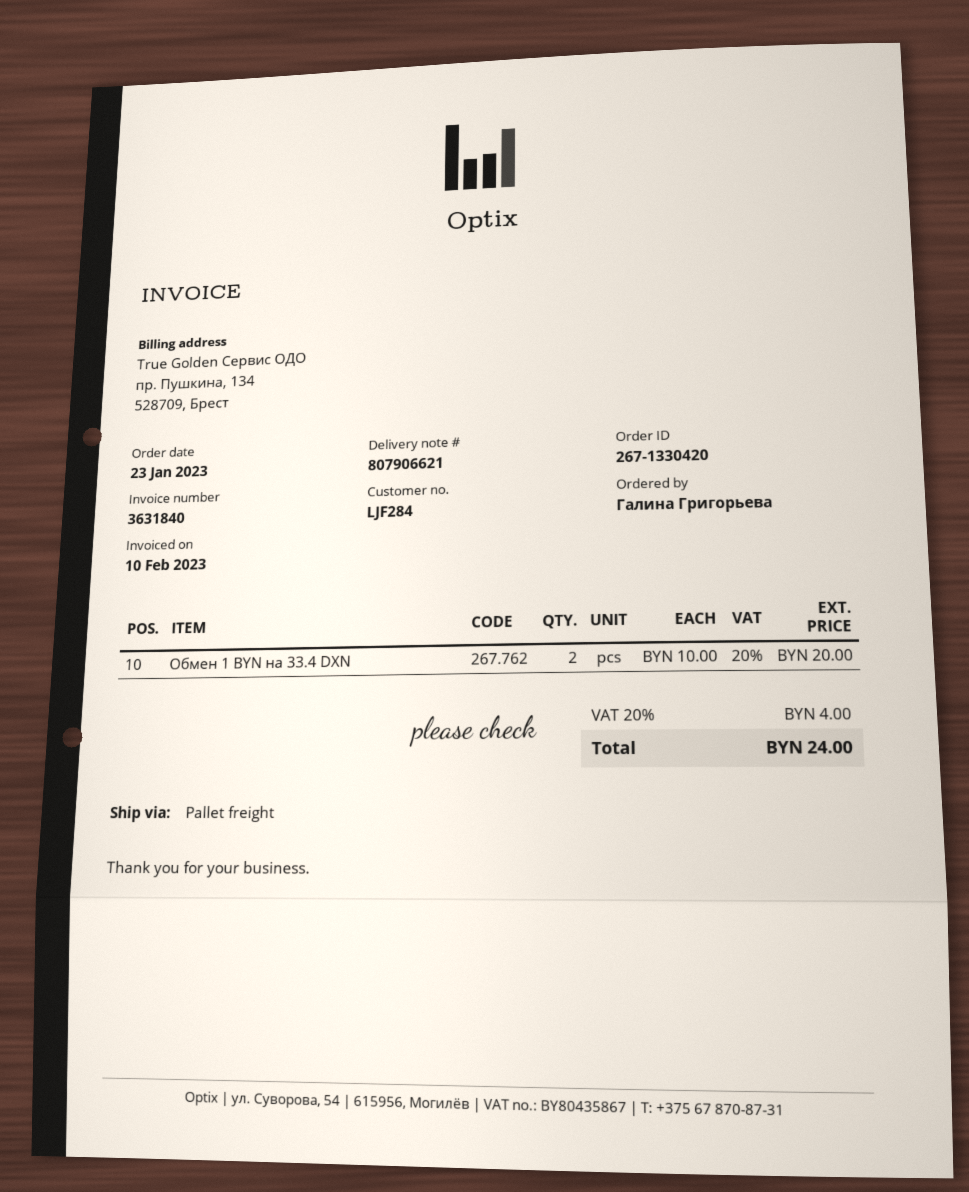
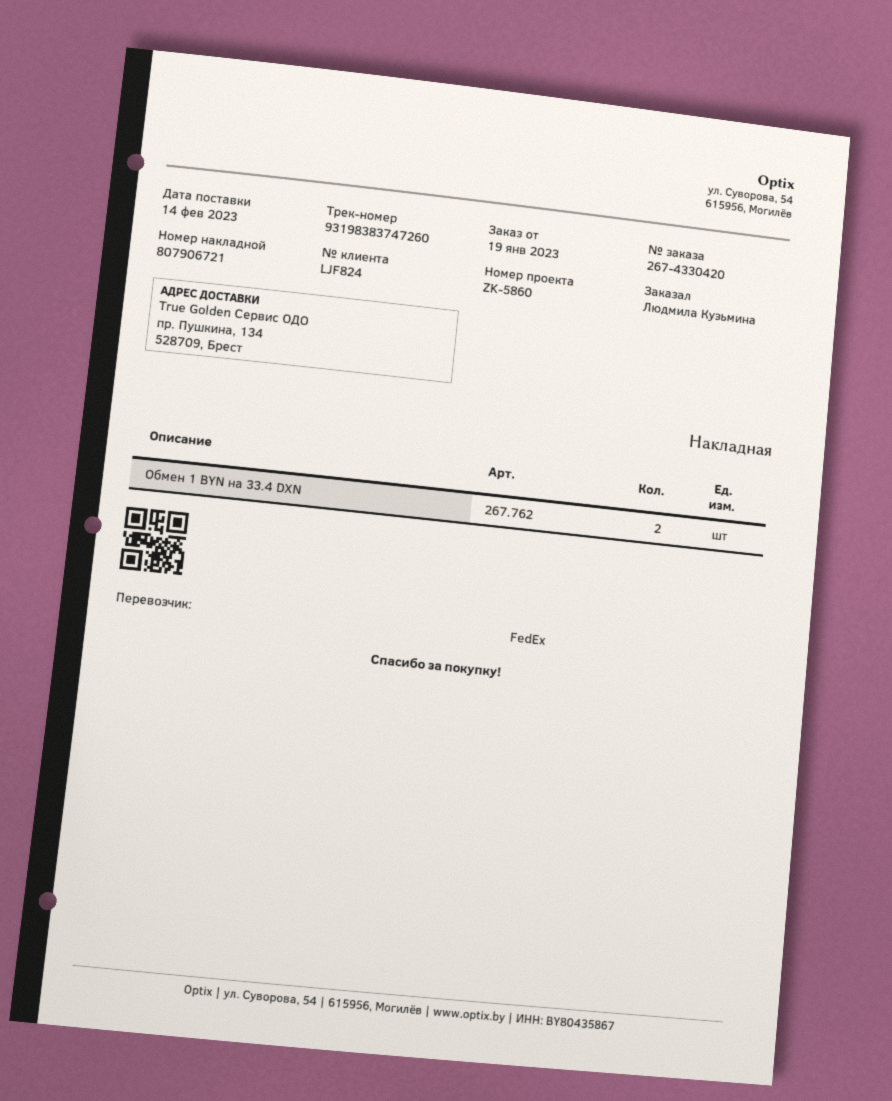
order number: 267-1330420 -> 267-4330420
order date: 2023-01-23 -> 2023-01-19
delivery note number: 807906621 -> 807906721
customer number: LJF284 -> LJF824
ordered by: Галина Григорьева -> Людмила Кузьмина
shipping method: pallet freight -> FedEx

